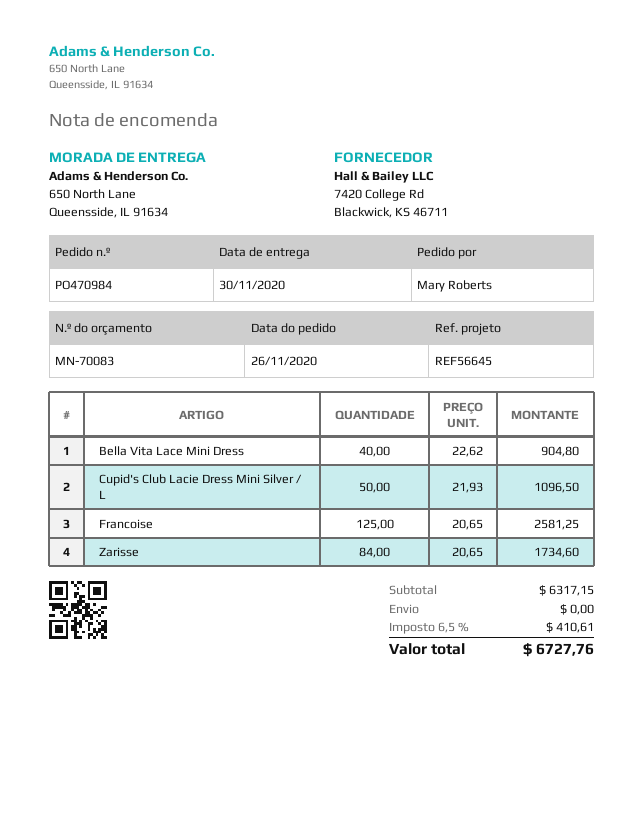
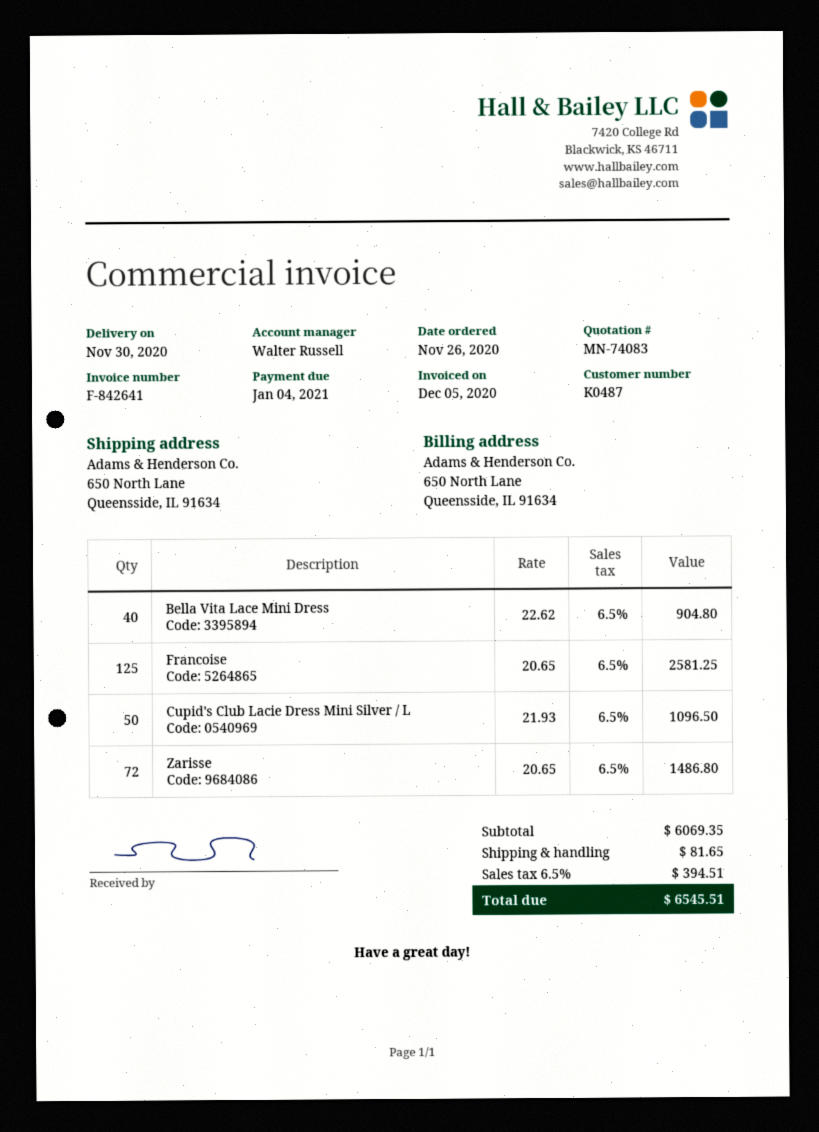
quote number: MN-70083 -> MN-74083
Zarisse: 84 x 20.65 = 1734.60 -> 72 x 20.65 = 1486.80
subtotal: 6317.15 -> 6069.35
shipping: 0.00 -> 81.65
tax: 6.5% = 410.61 -> 6.5% = 394.51
total: 6727.76 -> 6545.51

